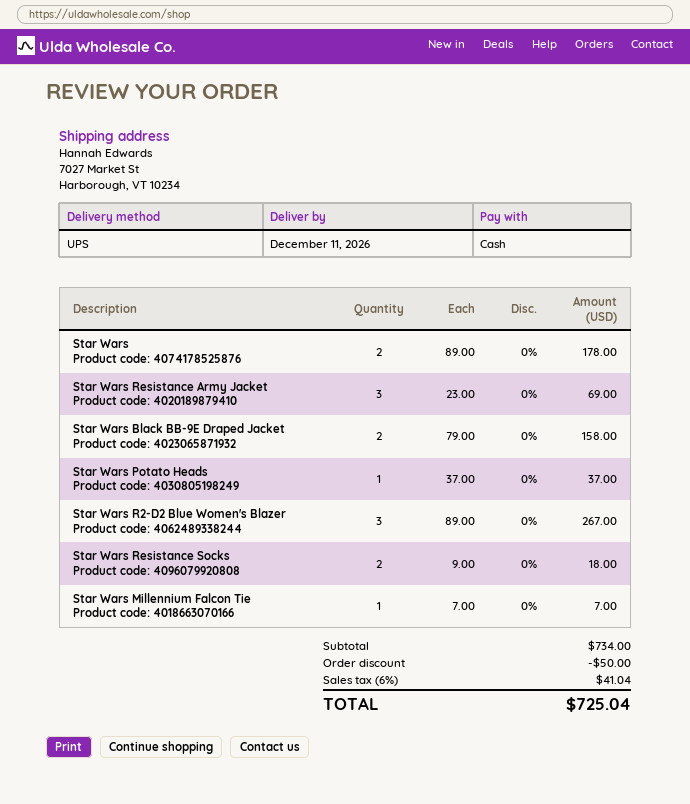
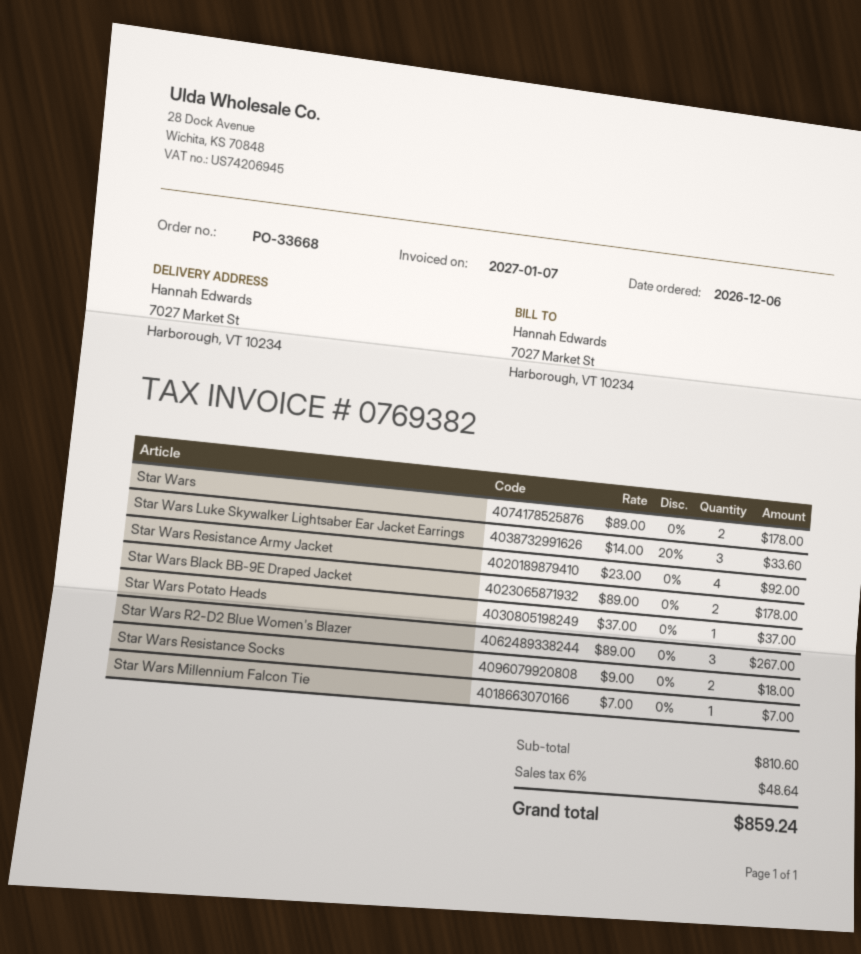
Star Wars Resistance Army Jacket: 3 x 23.00 = 69.00 -> 4 x 23.00 = 92.00
Star Wars Black BB-9E Draped Jacket: 2 x 79.00 = 158.00 -> 2 x 89.00 = 178.00
Star Wars Luke Skywalker Lightsaber Ear Jacket Earrings: none -> 3 x 14.00 - 20% = 33.60
subtotal: 734.00 -> 810.60
discount: 50.00 -> none
tax: 6% = 41.04 -> 6% = 48.64
total: 725.04 -> 859.24

